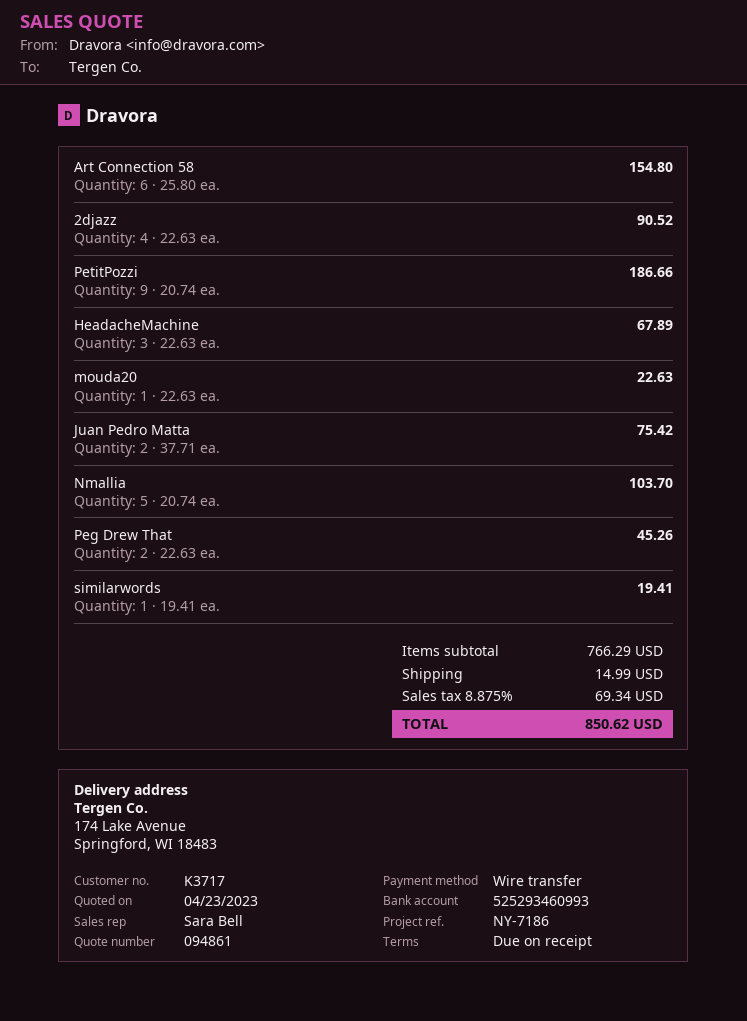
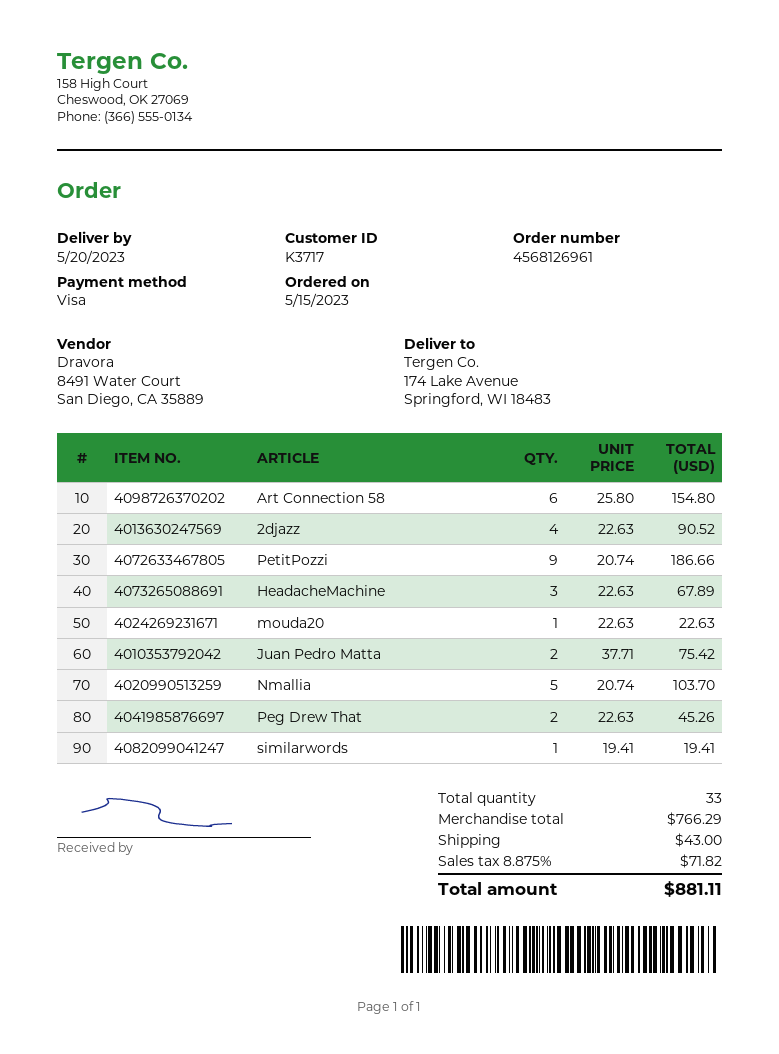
payment method: bank transfer -> Visa
shipping: 14.99 -> 43.00
tax: 8.875% = 69.34 -> 8.875% = 71.82
total: 850.62 -> 881.11

